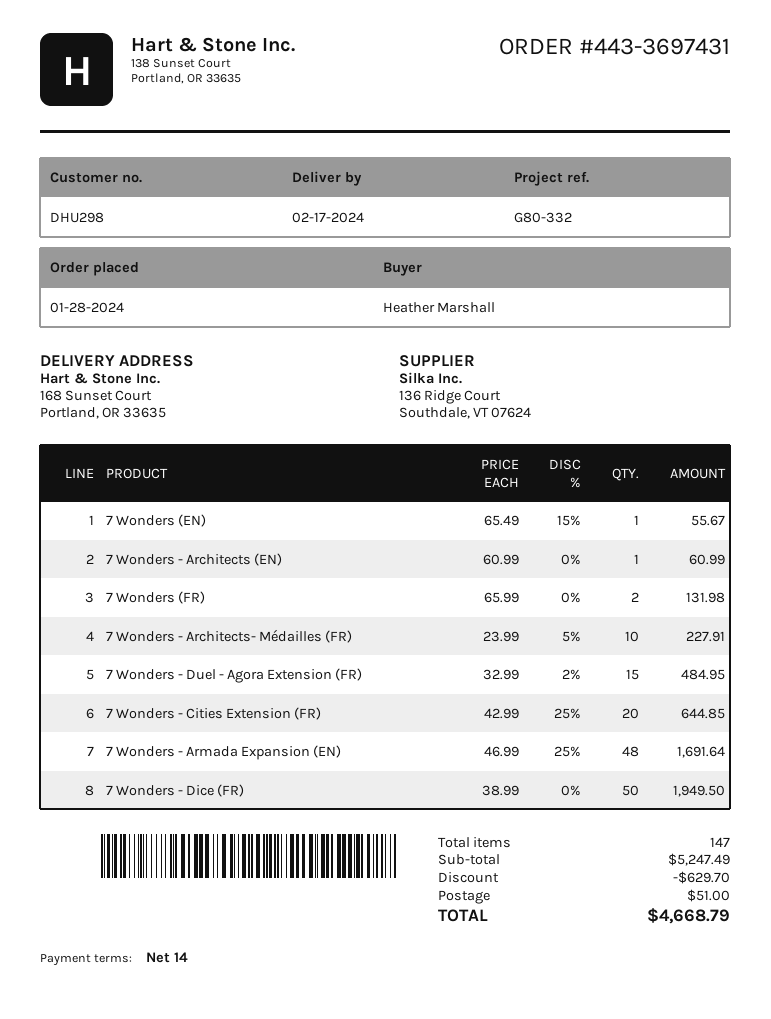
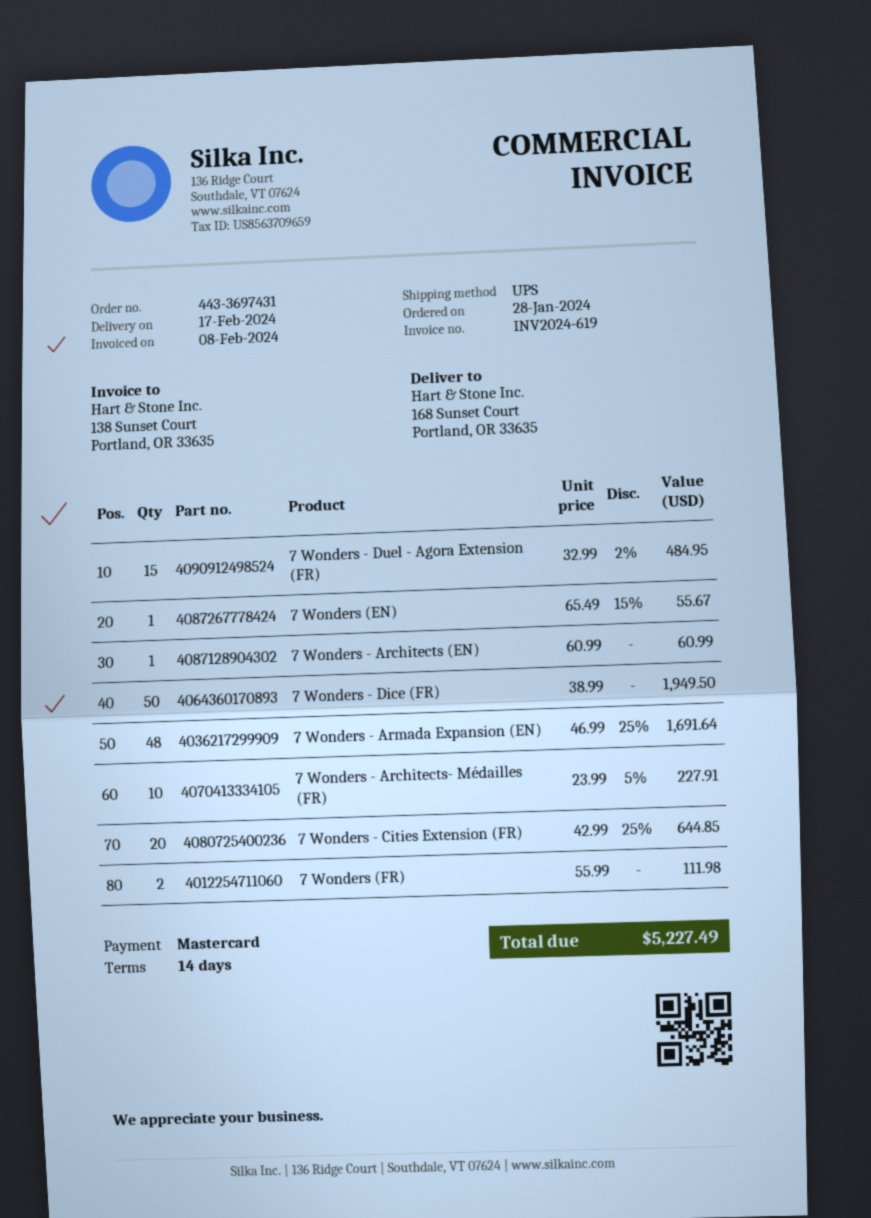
7 Wonders (FR): 2 x 65.99 = 131.98 -> 2 x 55.99 = 111.98
discount: 629.70 -> none
shipping: 51.00 -> none
total: 4668.79 -> 5227.49

